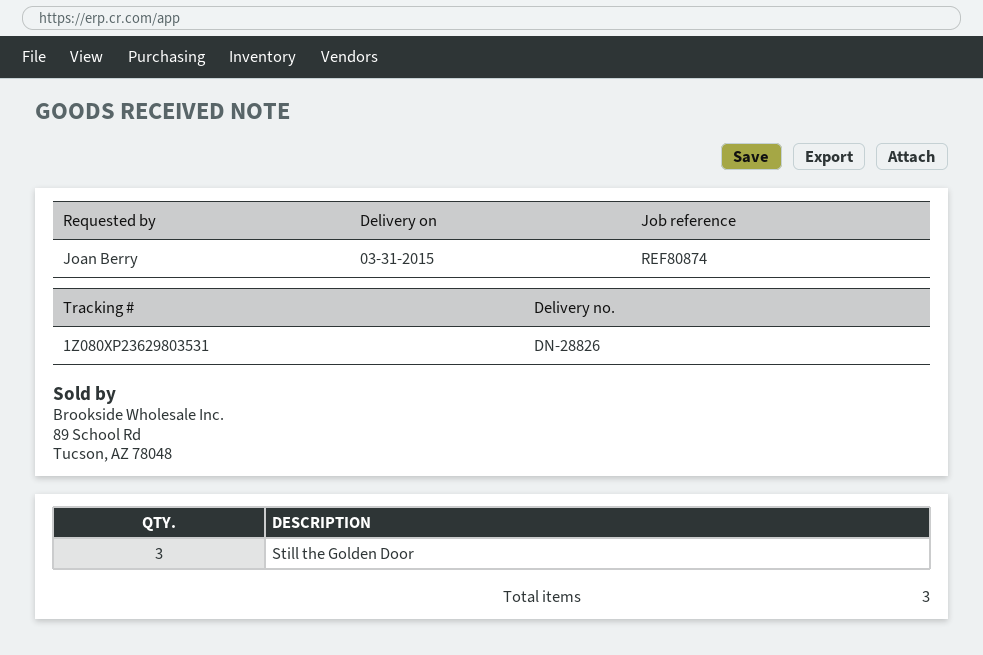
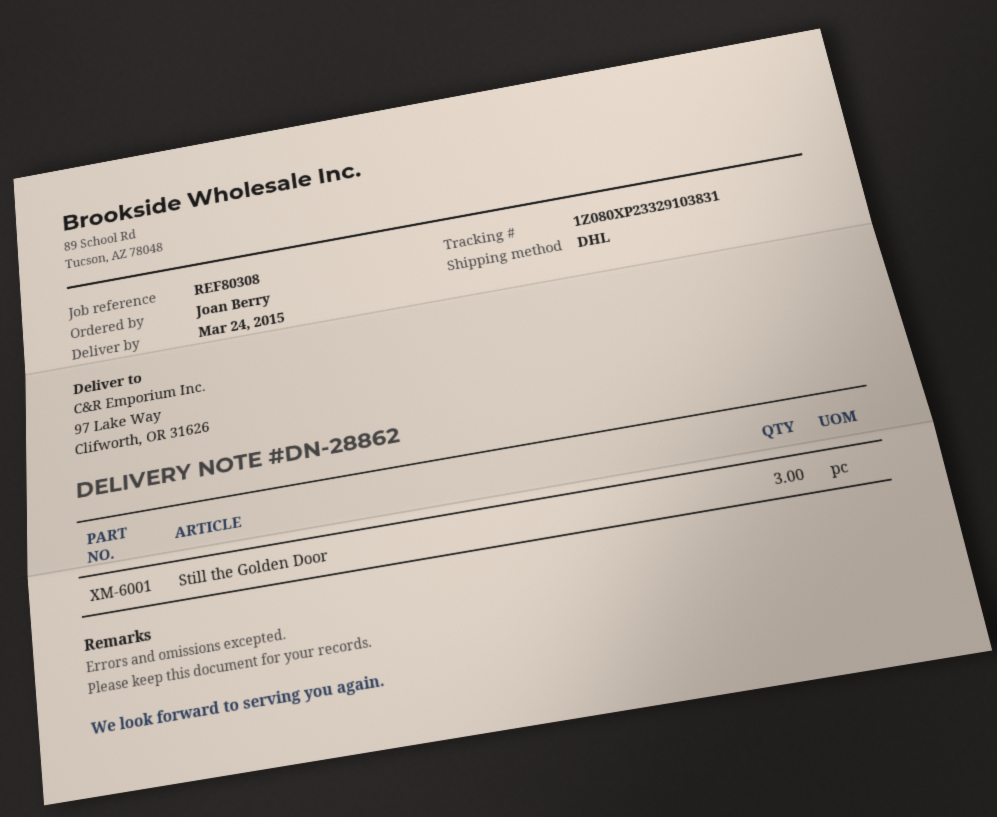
delivery note number: DN-28826 -> DN-28862
delivery date: 2015-03-31 -> 2015-03-24
reference: REF80874 -> REF80308
tracking number: 1Z080XP23629803531 -> 1Z080XP23329103831

